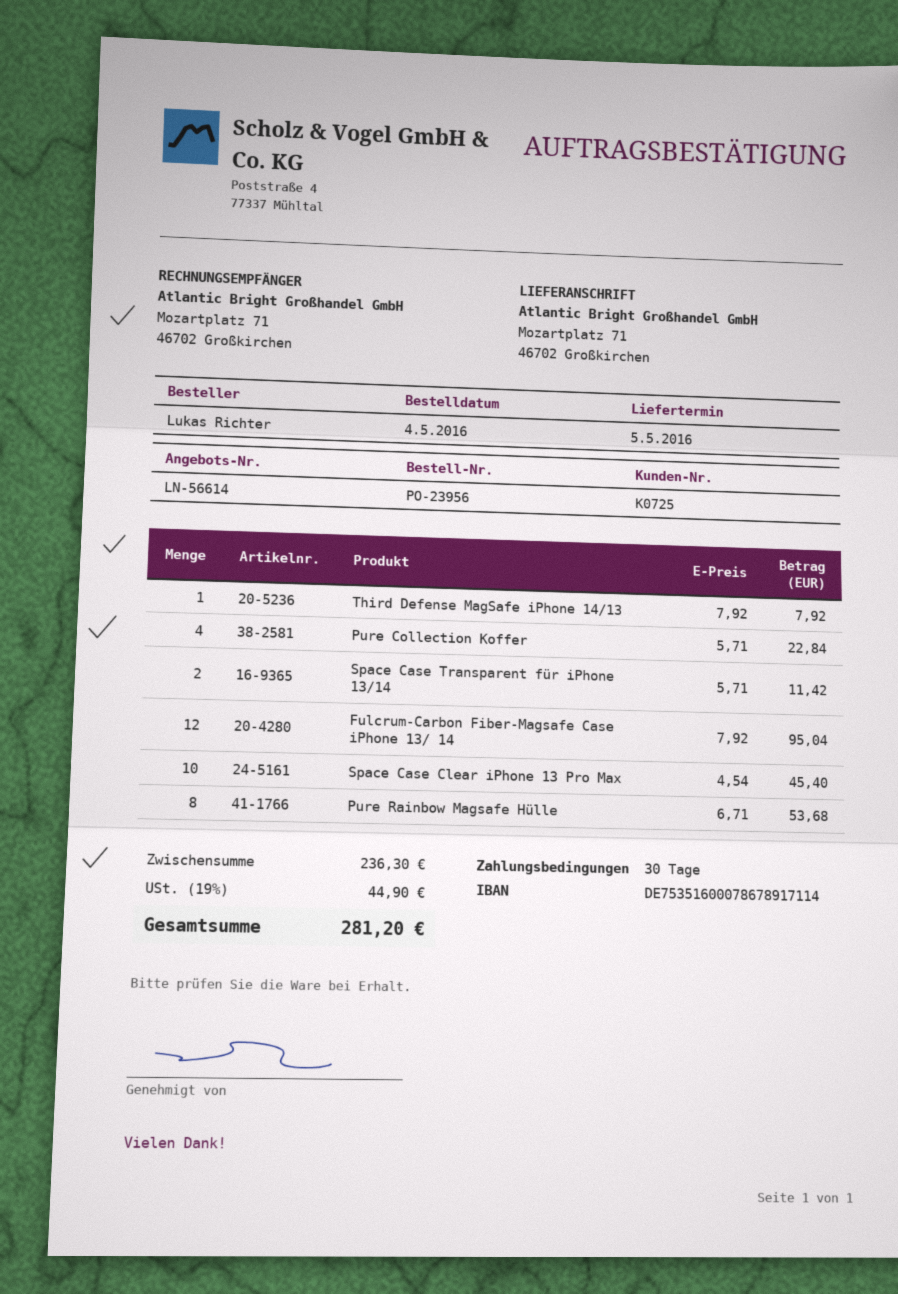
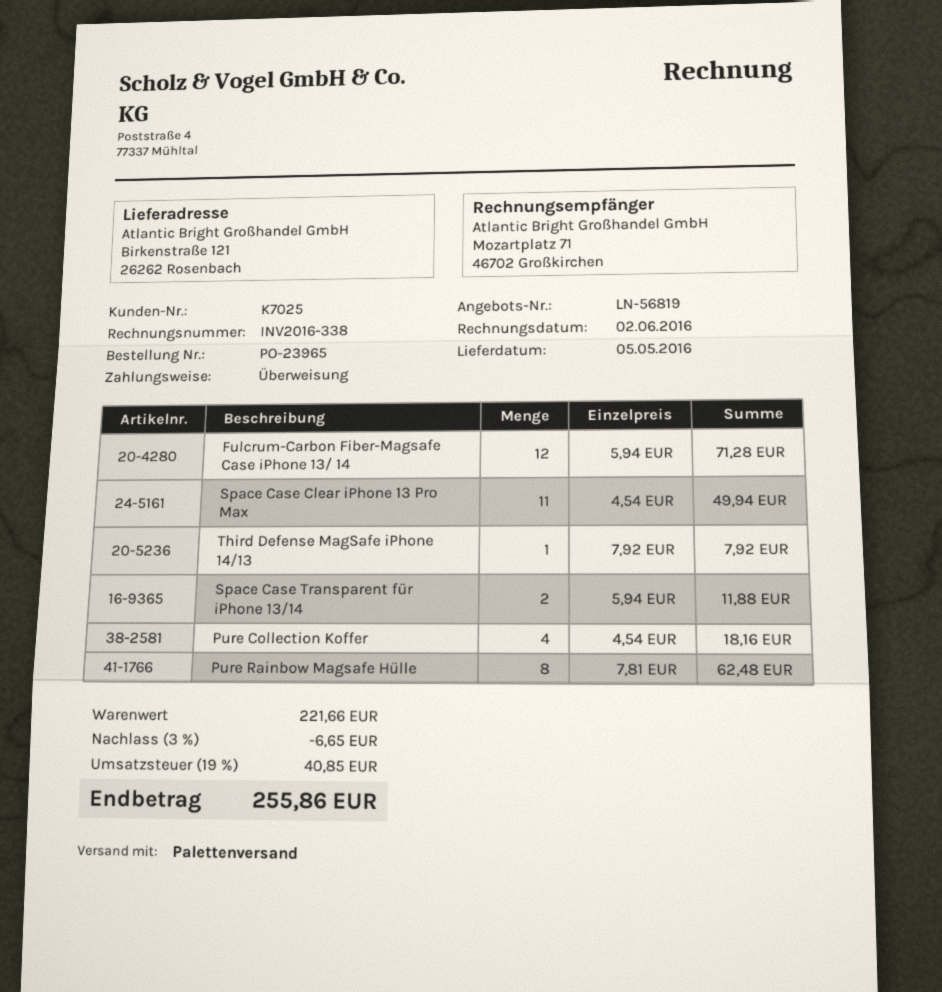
quote number: LN-56614 -> LN-56819
order number: PO-23956 -> PO-23965
customer number: K0725 -> K7025
ship to: Mozartplatz 71, 46702 Großkirchen -> Birkenstraße 121, 26262 Rosenbach
Pure Collection Koffer: 4 x 5.71 = 22.84 -> 4 x 4.54 = 18.16
Space Case Transparent für iPhone 13/14: 2 x 5.71 = 11.42 -> 2 x 5.94 = 11.88
Fulcrum-Carbon Fiber-Magsafe Case iPhone 13/ 14: 12 x 7.92 = 95.04 -> 12 x 5.94 = 71.28
Space Case Clear iPhone 13 Pro Max: 10 x 4.54 = 45.40 -> 11 x 4.54 = 49.94
Pure Rainbow Magsafe Hülle: 8 x 6.71 = 53.68 -> 8 x 7.81 = 62.48
subtotal: 236.30 -> 221.66
discount: none -> 3% = 6.65
tax: 19% = 44.90 -> 19% = 40.85
total: 281.20 -> 255.86

